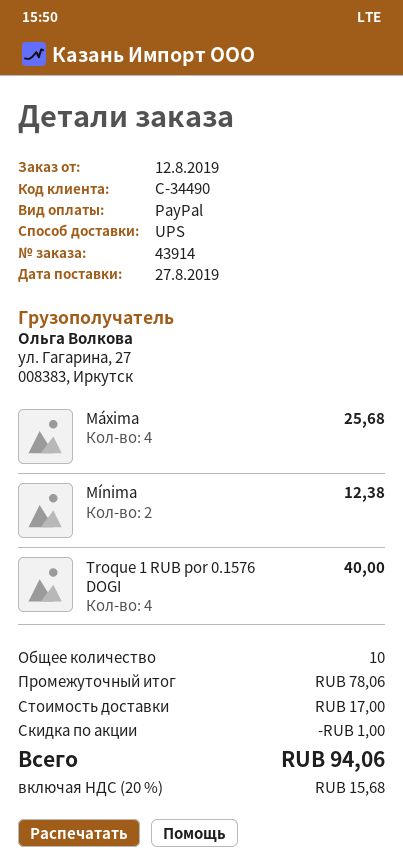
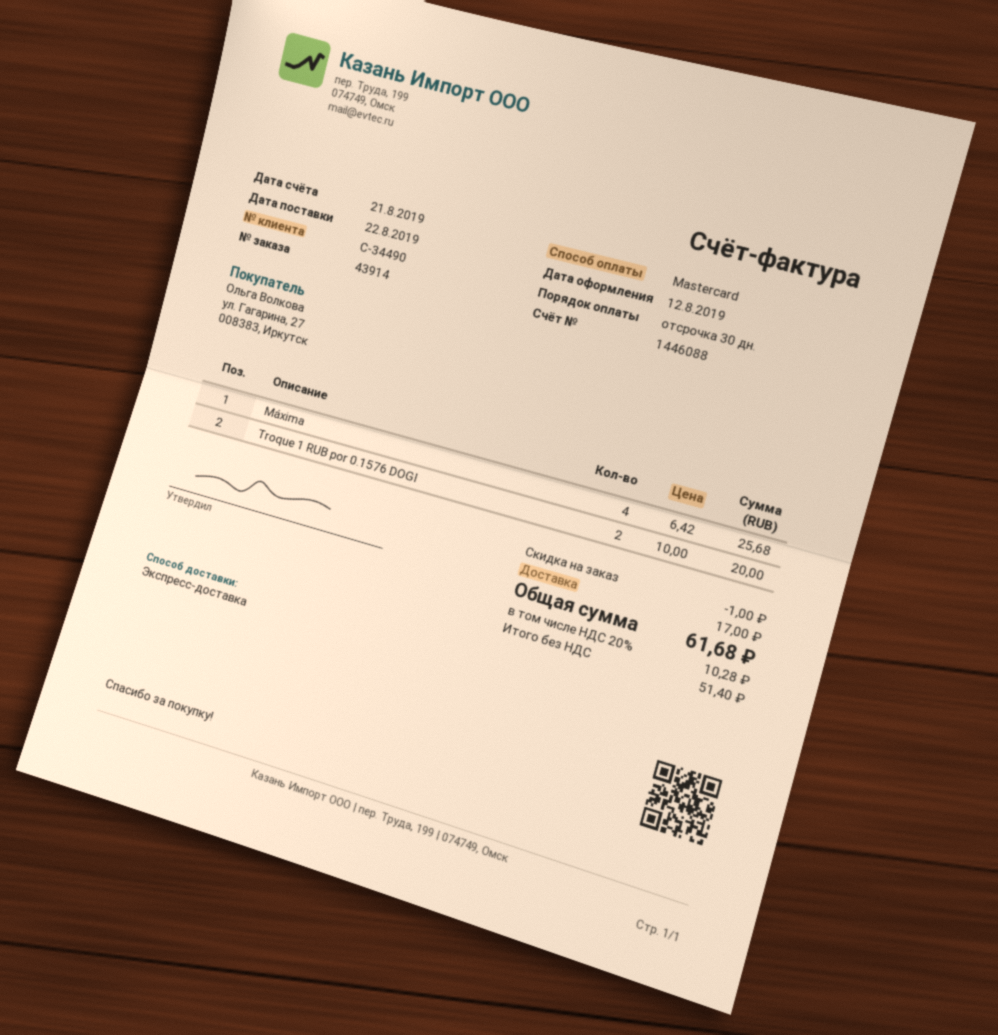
delivery date: 2019-08-27 -> 2019-08-22
payment method: PayPal -> Mastercard
shipping method: UPS -> express
Mínima: 2 for 12.38 -> none
Troque 1 RUB por 0.1576 DOGI: 4 for 40.00 -> 2 for 20.00
tax: 20% = 15.68 -> 20% = 10.28
total: 94.06 -> 61.68

